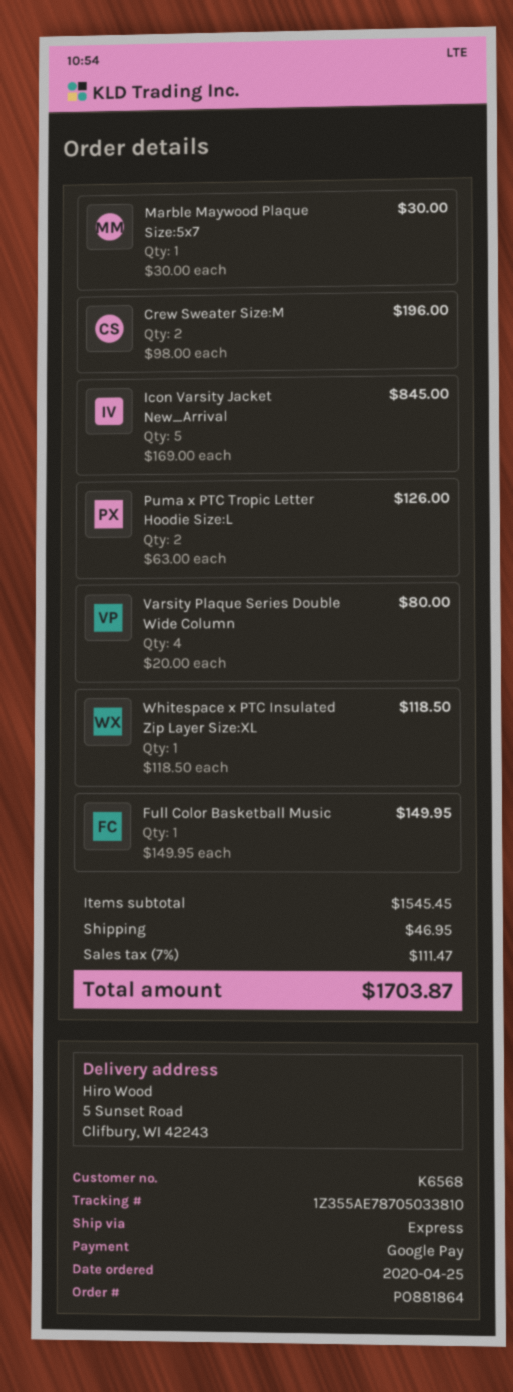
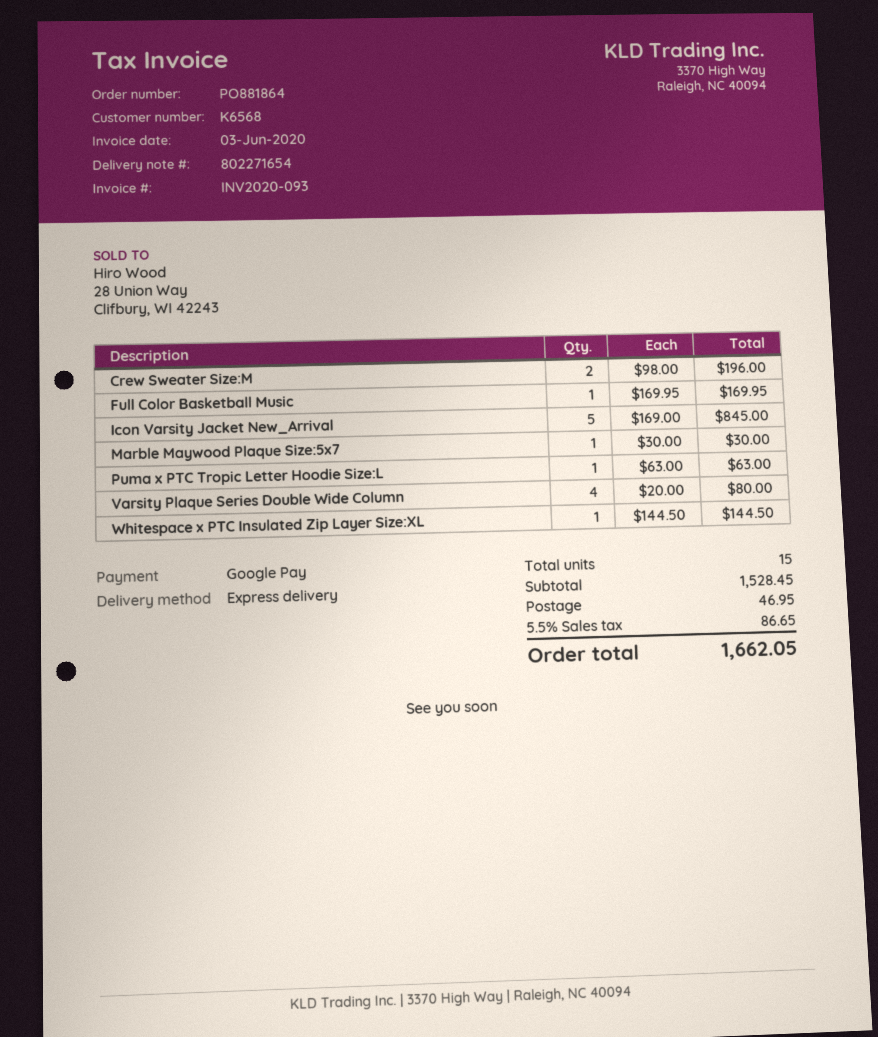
Puma x PTC Tropic Letter Hoodie Size:L: 2 x 63.00 = 126.00 -> 1 x 63.00 = 63.00
Whitespace x PTC Insulated Zip Layer Size:XL: 1 x 118.50 = 118.50 -> 1 x 144.50 = 144.50
Full Color Basketball Music: 1 x 149.95 = 149.95 -> 1 x 169.95 = 169.95
subtotal: 1545.45 -> 1528.45
tax: 7% = 111.47 -> 5.5% = 86.65
total: 1703.87 -> 1662.05

